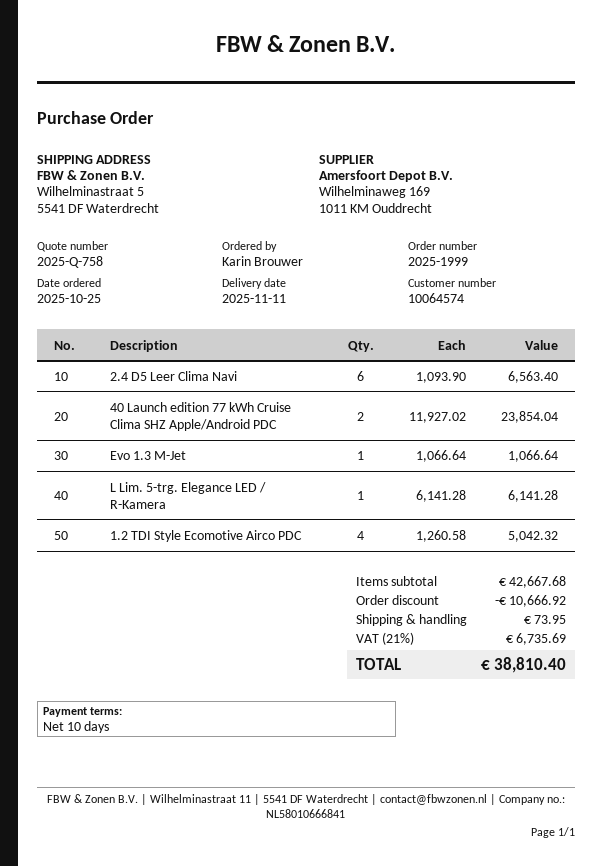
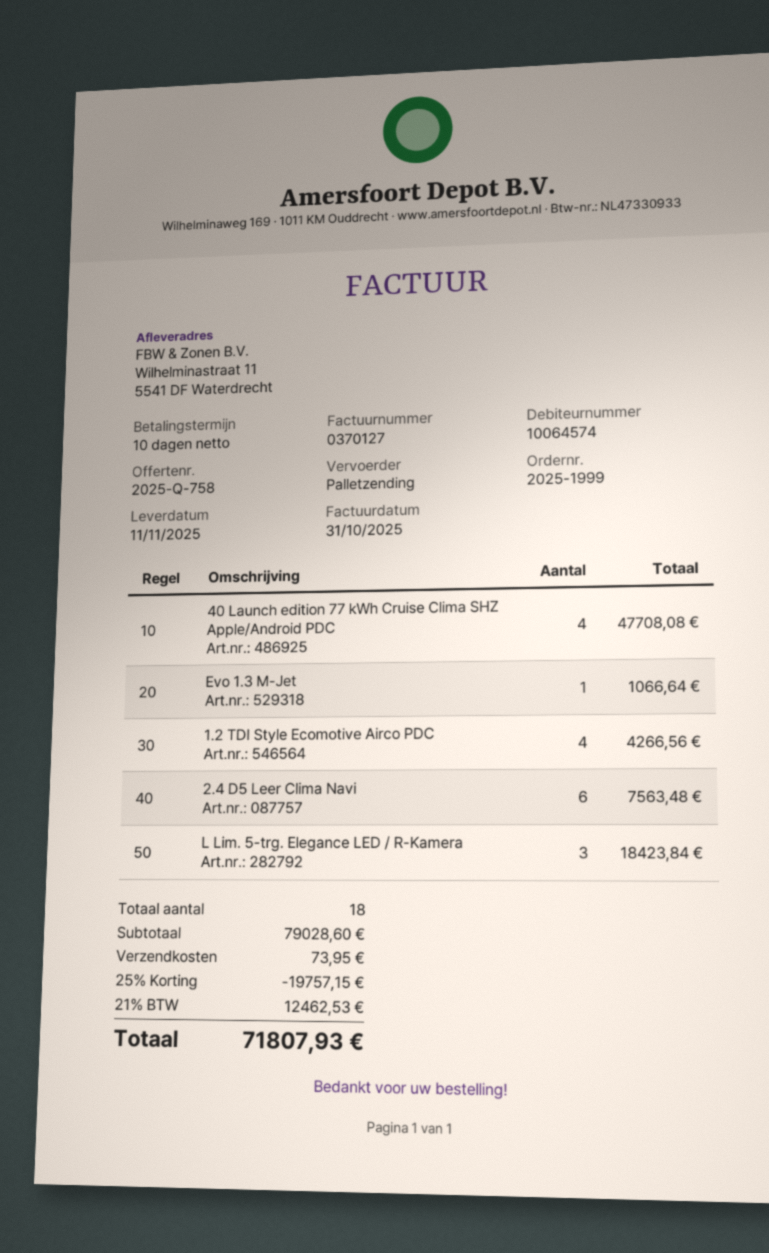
ship to: Wilhelminastraat 5, 5541 DF Waterdrecht -> Wilhelminastraat 11, 5541 DF Waterdrecht
2.4 D5 Leer Clima Navi: 6 for 6563.40 -> 6 for 7563.48
40 Launch edition 77 kWh Cruise Clima SHZ Apple/Android PDC: 2 for 23854.04 -> 4 for 47708.08
L Lim. 5-trg. Elegance LED / R-Kamera: 1 for 6141.28 -> 3 for 18423.84
1.2 TDI Style Ecomotive Airco PDC: 4 for 5042.32 -> 4 for 4266.56
subtotal: 42667.68 -> 79028.60
discount: 10666.92 -> 19757.15
tax: 21% = 6735.69 -> 21% = 12462.53
total: 38810.40 -> 71807.93

